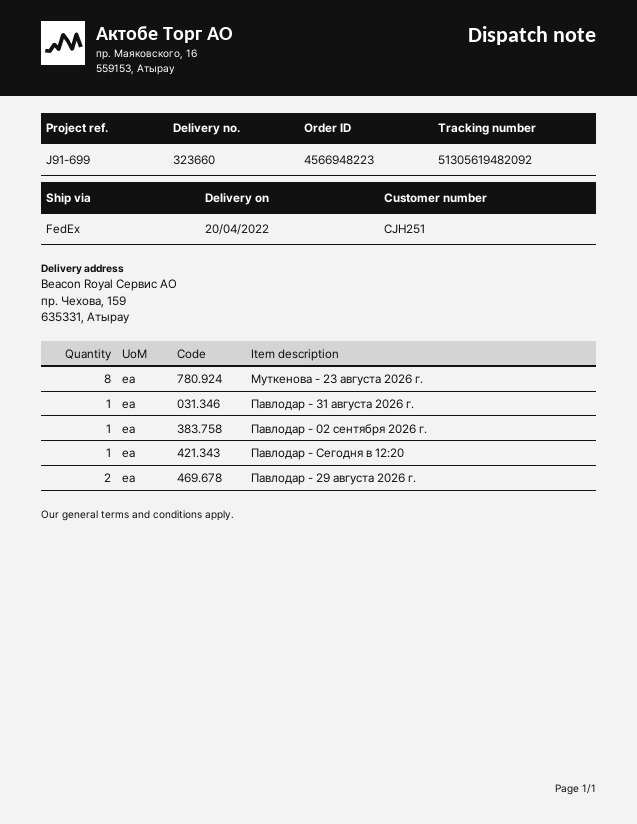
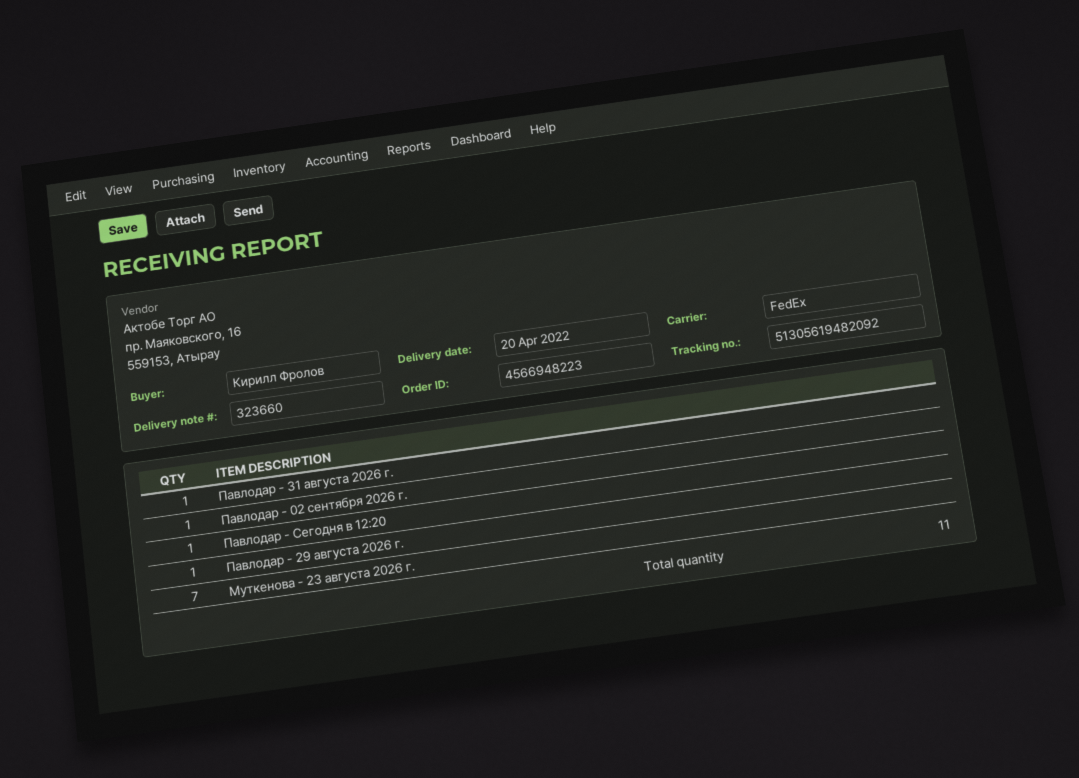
Муткенова - 23 августа 2026 г.: 8 -> 7
Павлодар - 29 августа 2026 г.: 2 -> 1

